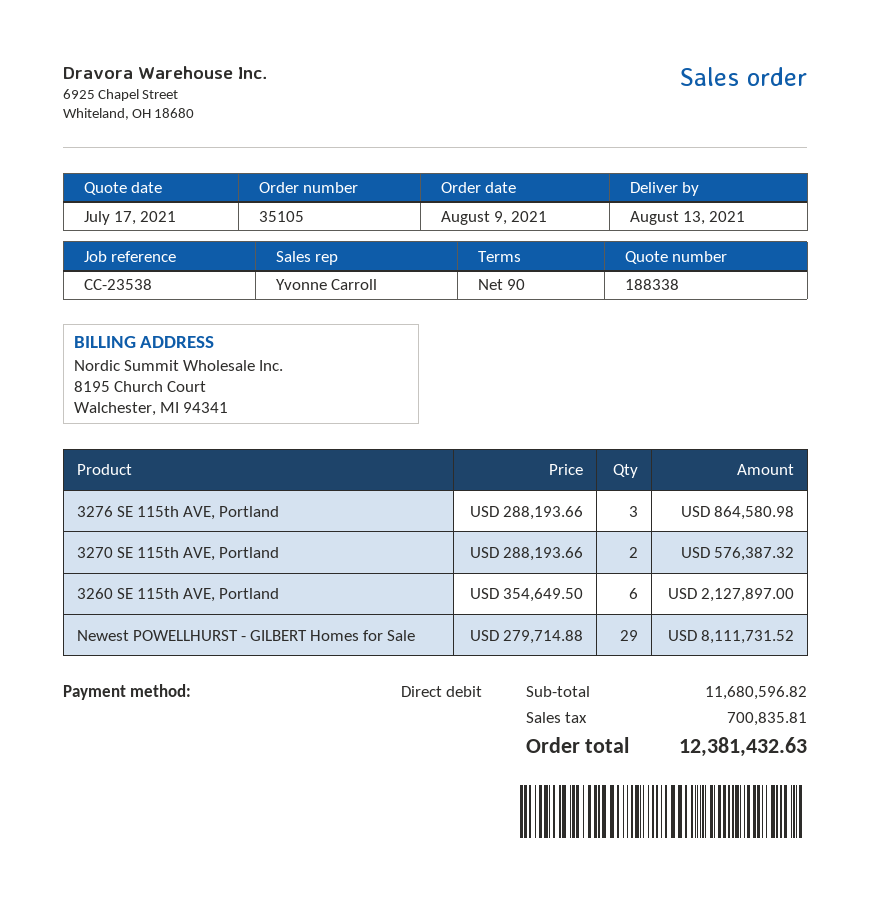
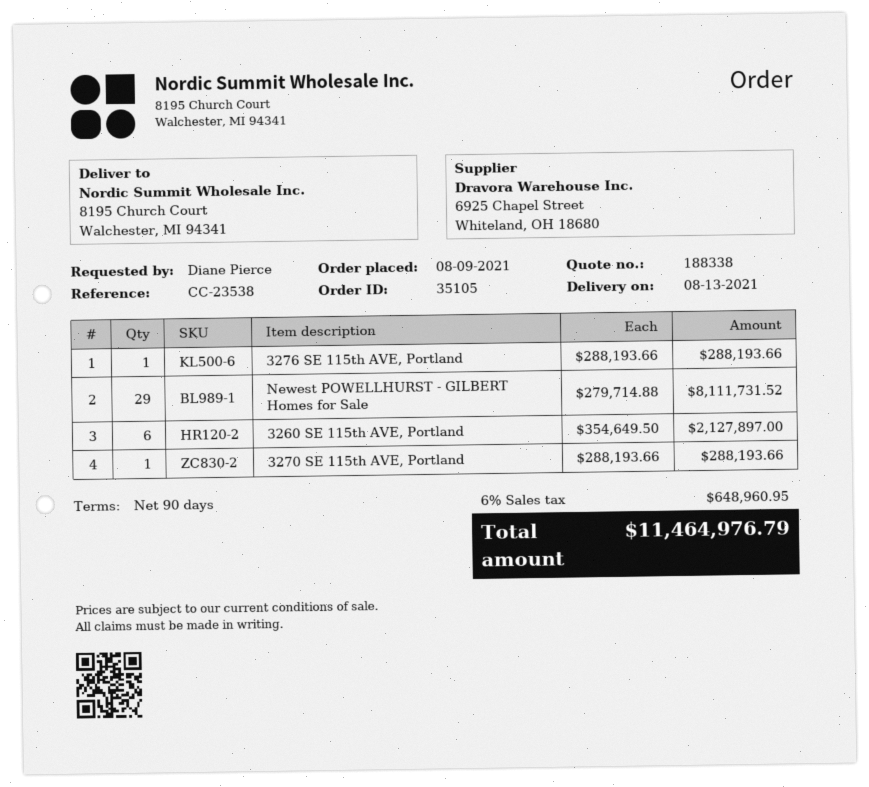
3276 SE 115th AVE, Portland: 3 x 288193.66 = 864580.98 -> 1 x 288193.66 = 288193.66
3270 SE 115th AVE, Portland: 2 x 288193.66 = 576387.32 -> 1 x 288193.66 = 288193.66
tax: 700835.81 -> 648960.95
total: 12381432.63 -> 11464976.79

